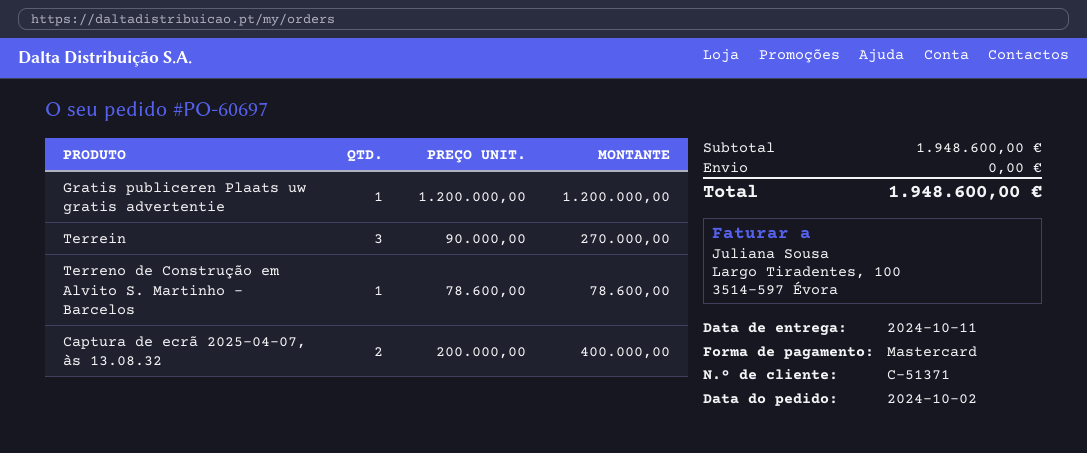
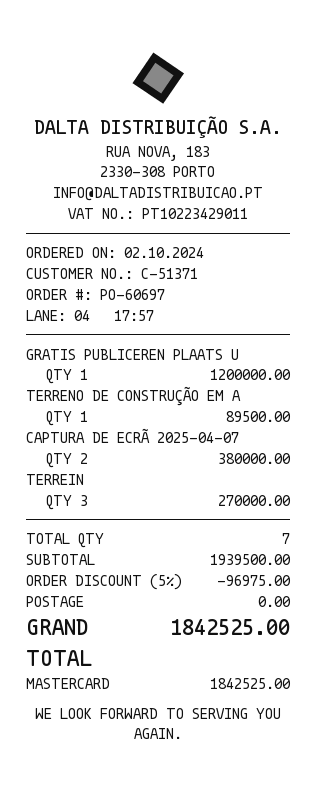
Terreno de Construção em Alvito S. Martinho - Barcelos: 1 for 78600.00 -> 1 for 89500.00
Captura de ecrã 2025-04-07, às 13.08.32: 2 for 400000.00 -> 2 for 380000.00
subtotal: 1948600.00 -> 1939500.00
discount: none -> 5% = 96975.00
total: 1948600.00 -> 1842525.00

